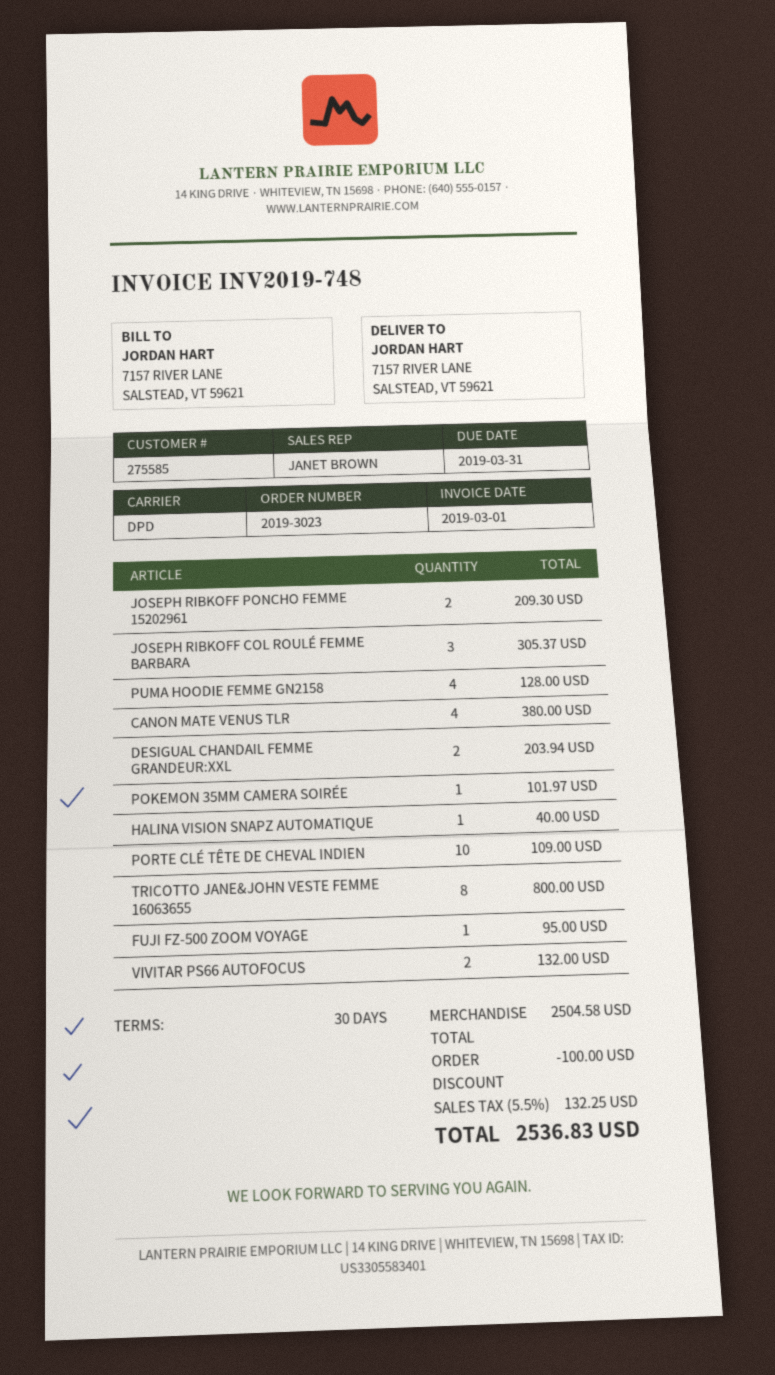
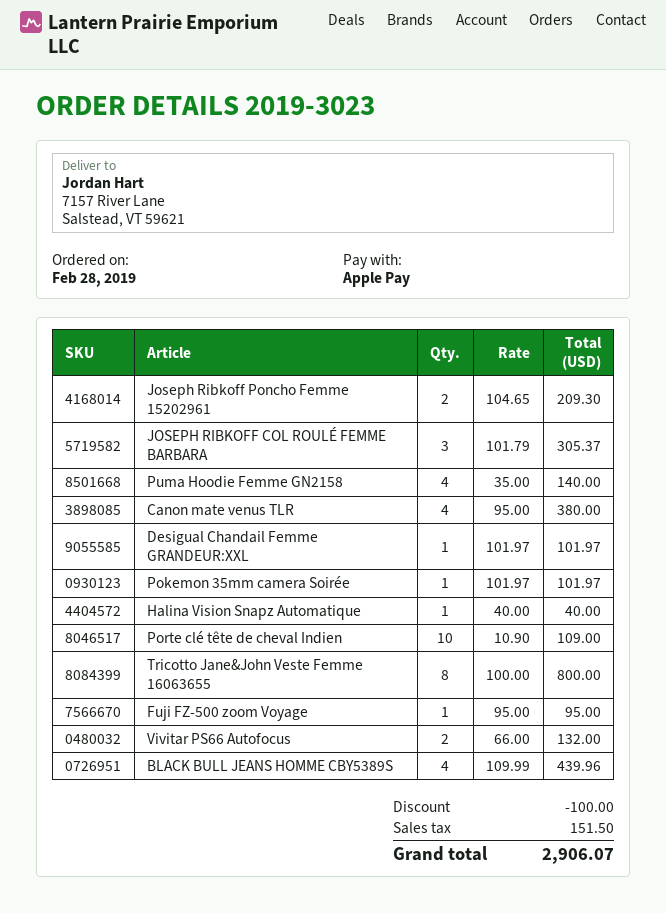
PUMA HOODIE FEMME GN2158: 4 for 128.00 -> 4 for 140.00
DESIGUAL CHANDAIL FEMME GRANDEUR:XXL: 2 for 203.94 -> 1 for 101.97
BLACK BULL JEANS HOMME CBY5389S: none -> 4 for 439.96
tax: 132.25 -> 151.50
total: 2536.83 -> 2906.07

